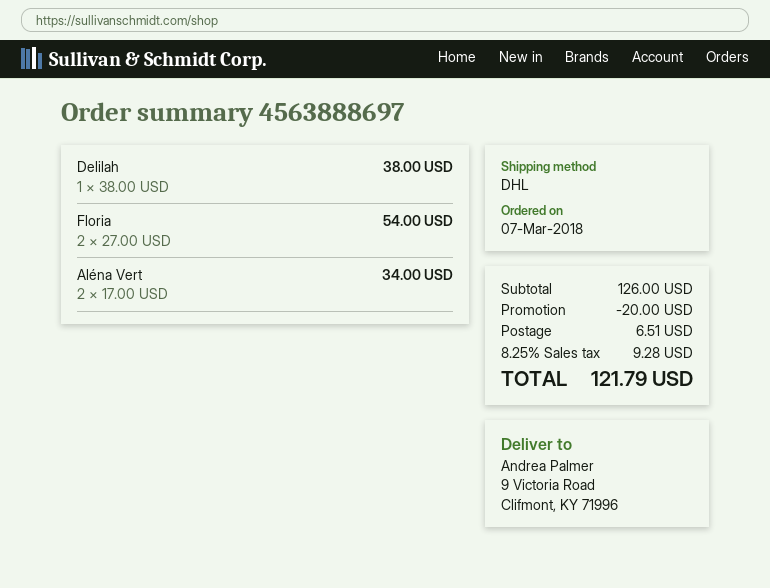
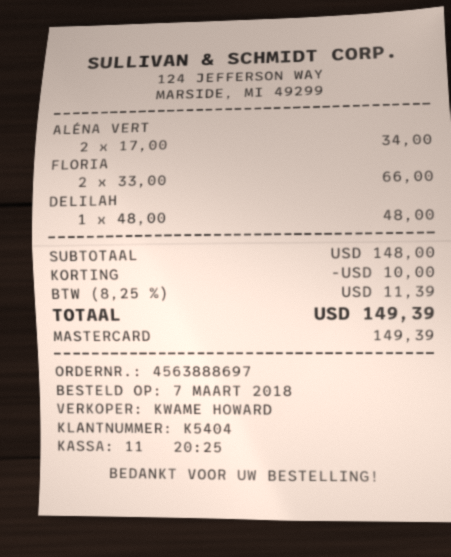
Delilah: 1 x 38.00 = 38.00 -> 1 x 48.00 = 48.00
Floria: 2 x 27.00 = 54.00 -> 2 x 33.00 = 66.00
subtotal: 126.00 -> 148.00
discount: 20.00 -> 10.00
shipping: 6.51 -> none
tax: 8.25% = 9.28 -> 8.25% = 11.39
total: 121.79 -> 149.39

